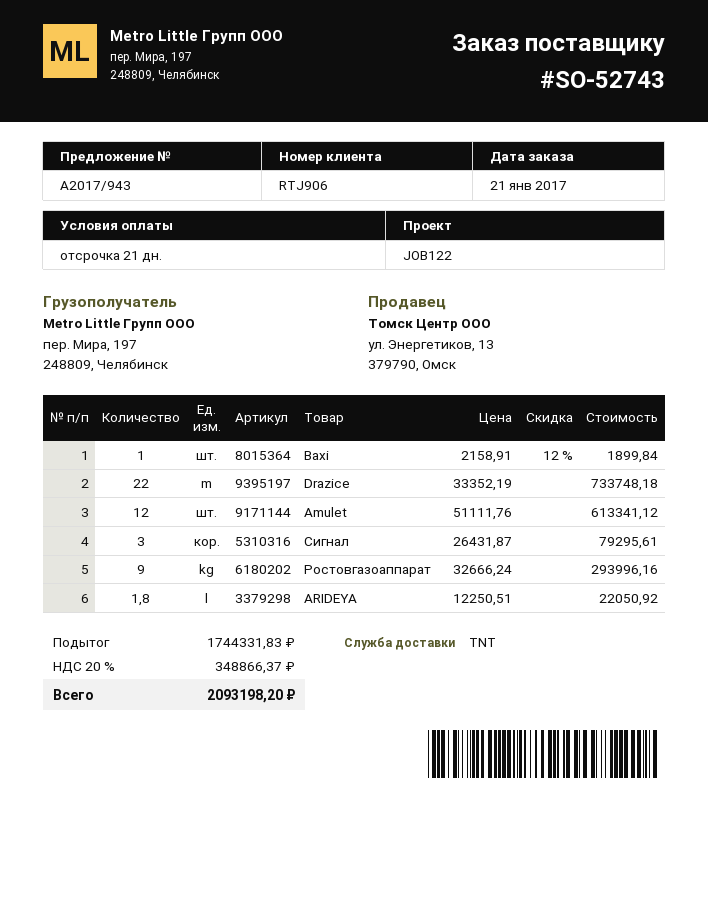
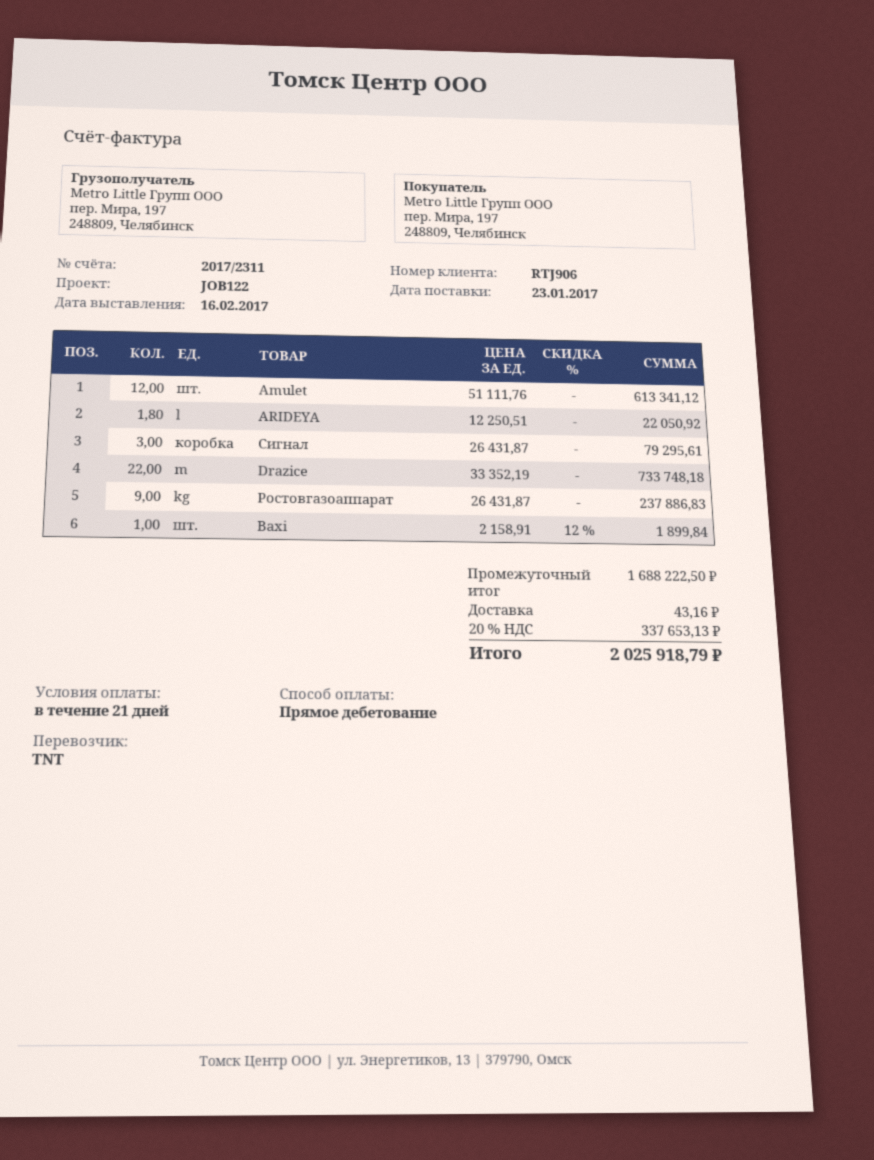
Ростовгазоаппарат: 9 x 32666.24 = 293996.16 -> 9 x 26431.87 = 237886.83
subtotal: 1744331.83 -> 1688222.50
shipping: none -> 43.16
tax: 20% = 348866.37 -> 20% = 337653.13
total: 2093198.20 -> 2025918.79

